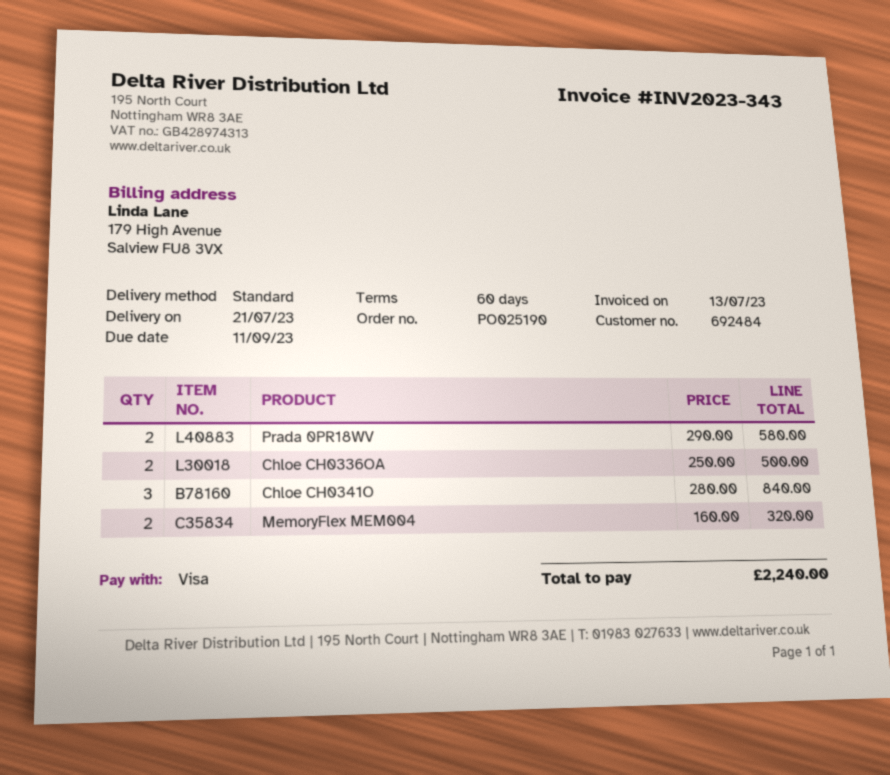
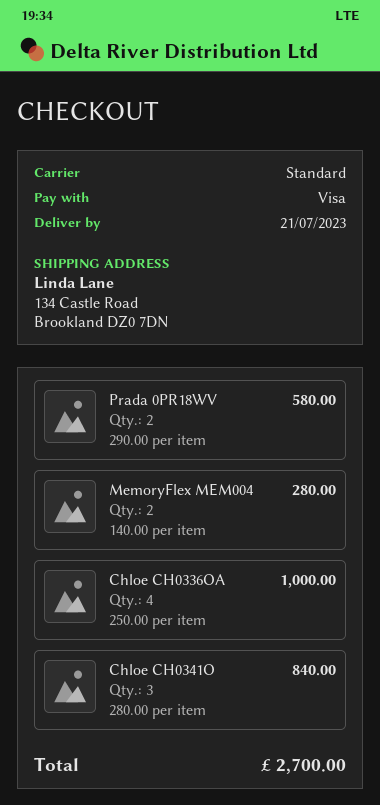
Chloe CH0336OA: 2 x 250.00 = 500.00 -> 4 x 250.00 = 1000.00
MemoryFlex MEM004: 2 x 160.00 = 320.00 -> 2 x 140.00 = 280.00
total: 2240.00 -> 2700.00

